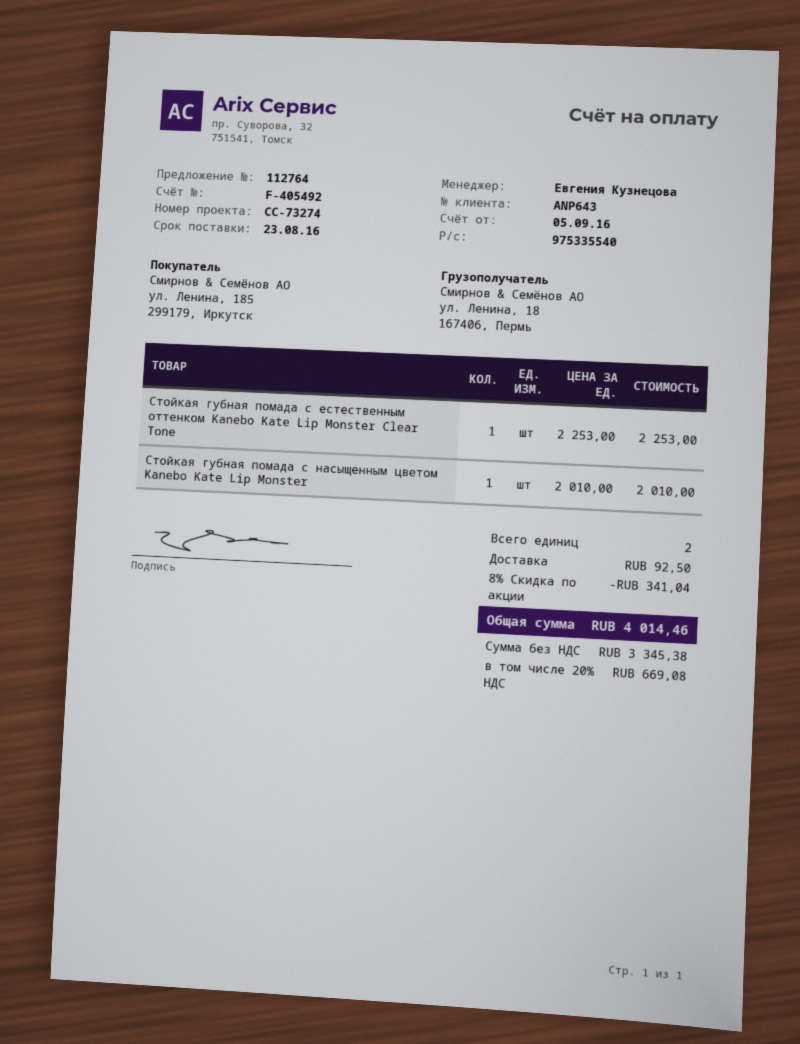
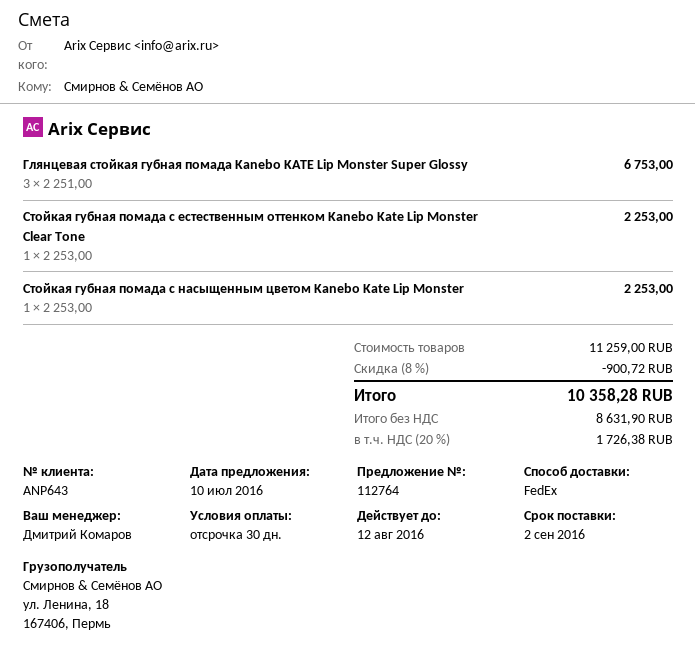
delivery date: 2016-08-23 -> 2016-09-02
sales rep: Евгения Кузнецова -> Дмитрий Комаров
Стойкая губная помада с насыщенным цветом Kanebo Kate Lip Monster: 1 x 2010.00 = 2010.00 -> 1 x 2253.00 = 2253.00
Глянцевая стойкая губная помада Kanebo KATE Lip Monster Super Glossy: none -> 3 x 2251.00 = 6753.00
discount: 8% = 341.04 -> 8% = 900.72
shipping: 92.50 -> none
net: 3345.38 -> 8631.90
tax: 20% = 669.08 -> 20% = 1726.38
total: 4014.46 -> 10358.28

